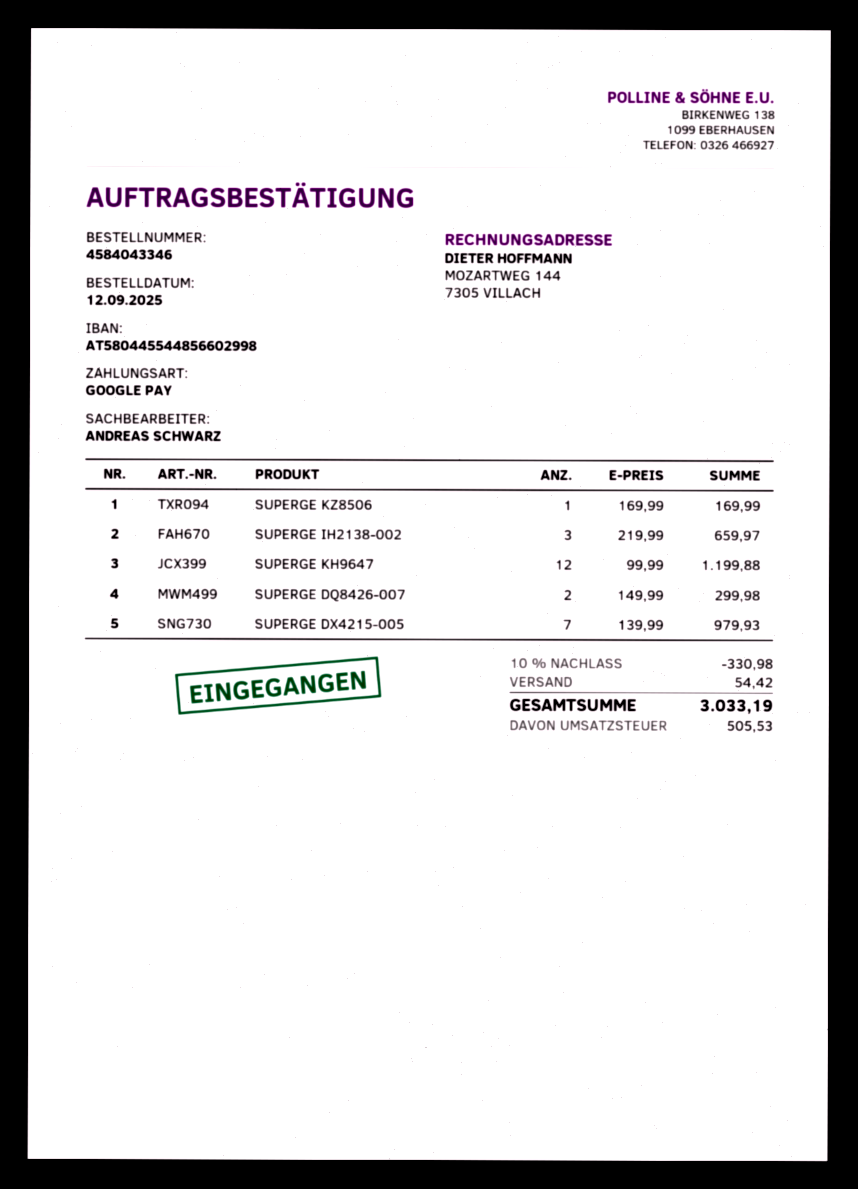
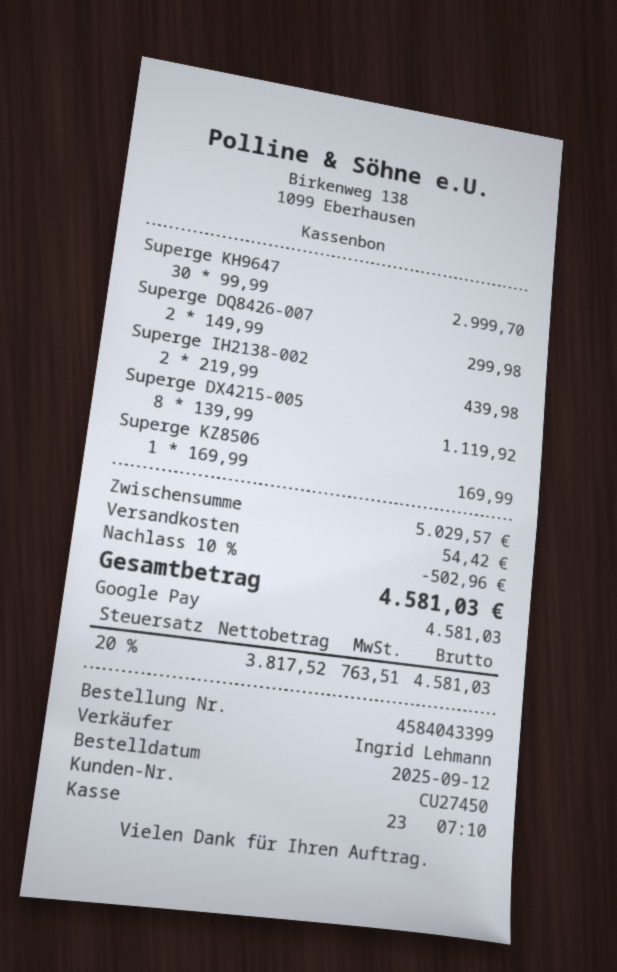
order number: 4584043346 -> 4584043399
sales rep: ANDREAS SCHWARZ -> Ingrid Lehmann
SUPERGE IH2138-002: 3 x 219.99 = 659.97 -> 2 x 219.99 = 439.98
SUPERGE KH9647: 12 x 99.99 = 1199.88 -> 30 x 99.99 = 2999.70
SUPERGE DX4215-005: 7 x 139.99 = 979.93 -> 8 x 139.99 = 1119.92
discount: 10% = 330.98 -> 10% = 502.96
tax: 505.53 -> 763.51
total: 3033.19 -> 4581.03

